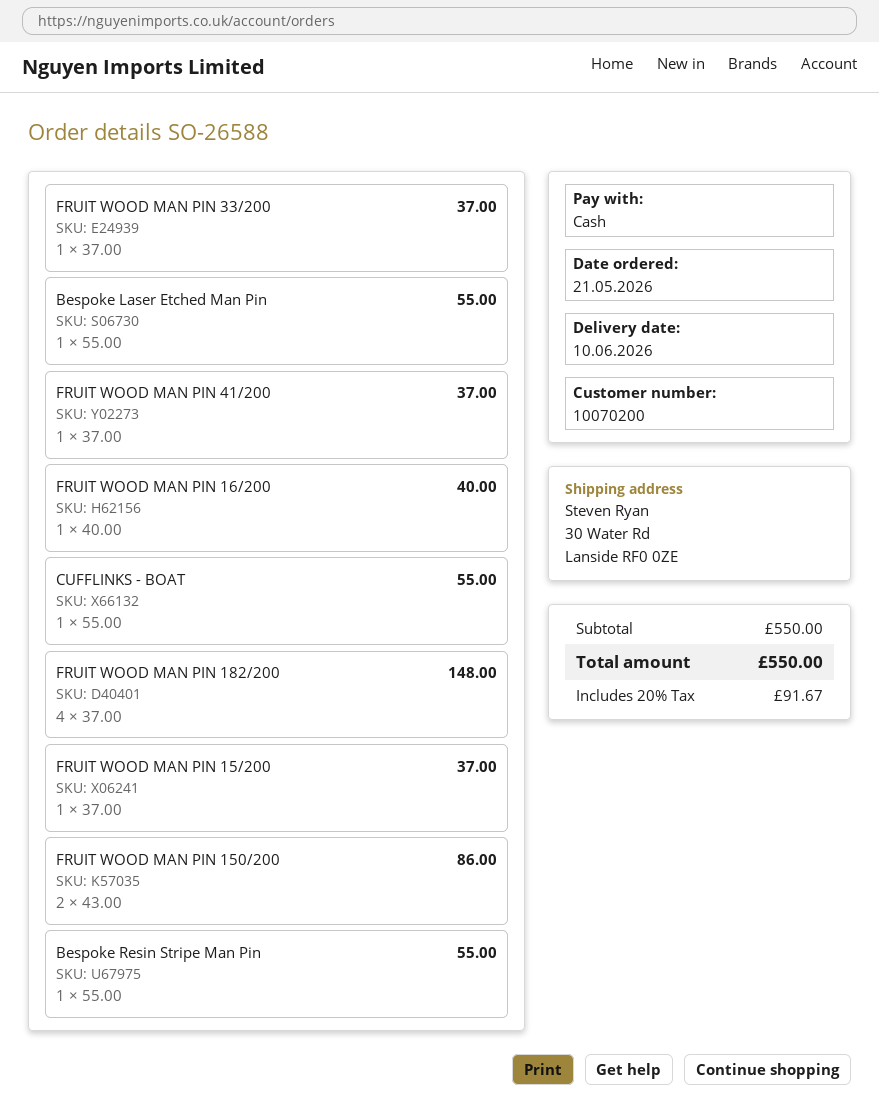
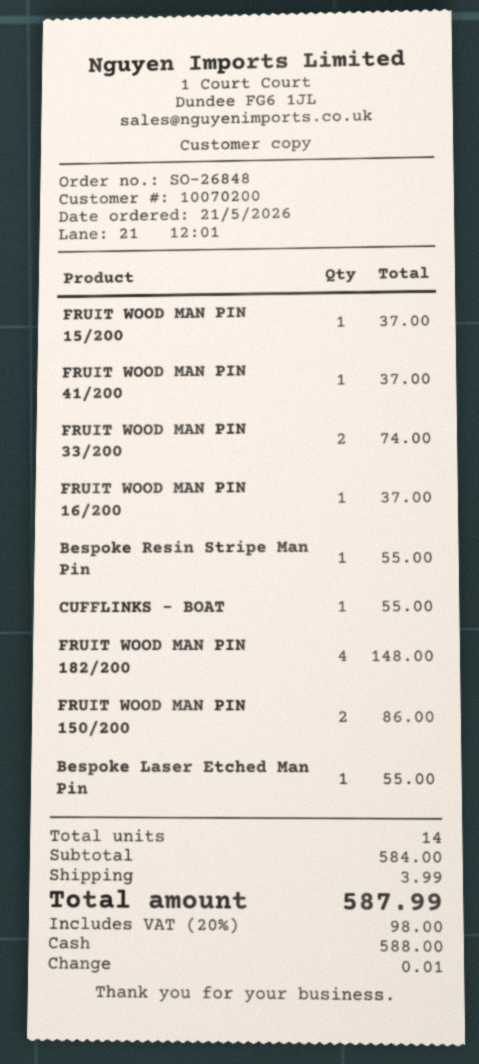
order number: SO-26588 -> SO-26848
FRUIT WOOD MAN PIN 33/200: 1 for 37.00 -> 2 for 74.00
FRUIT WOOD MAN PIN 16/200: 1 for 40.00 -> 1 for 37.00
subtotal: 550.00 -> 584.00
shipping: none -> 3.99
tax: 20% = 91.67 -> 20% = 98.00
total: 550.00 -> 587.99

